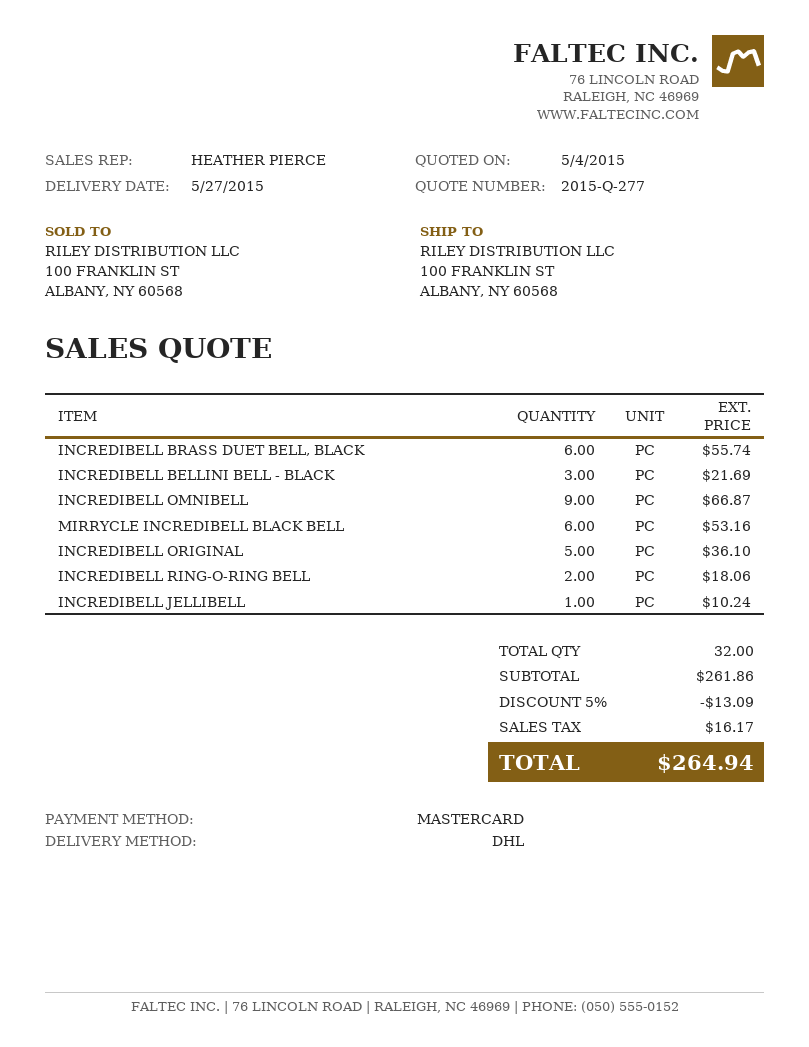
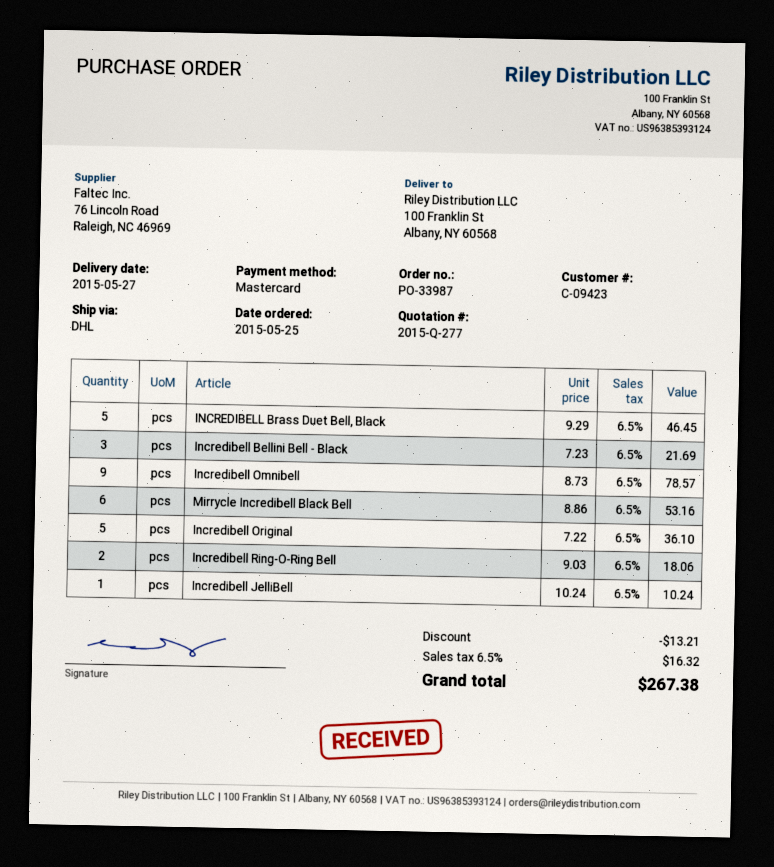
INCREDIBELL BRASS DUET BELL, BLACK: 6 for 55.74 -> 5 for 46.45
INCREDIBELL OMNIBELL: 9 for 66.87 -> 9 for 78.57
discount: 13.09 -> 13.21
tax: 16.17 -> 16.32
total: 264.94 -> 267.38

